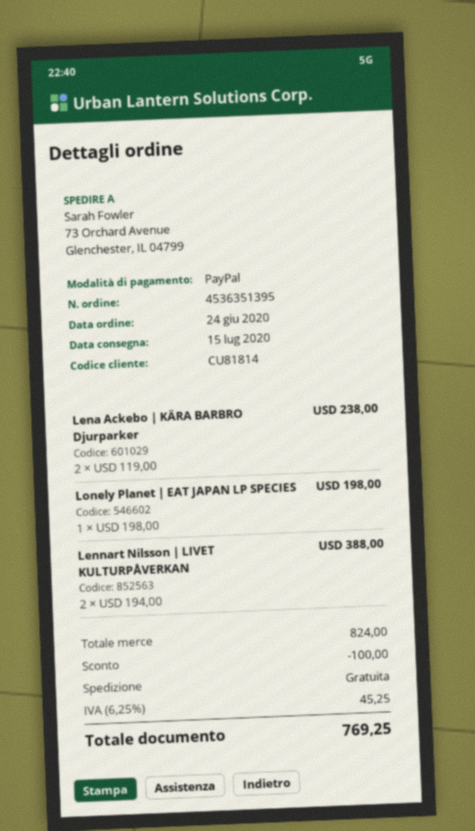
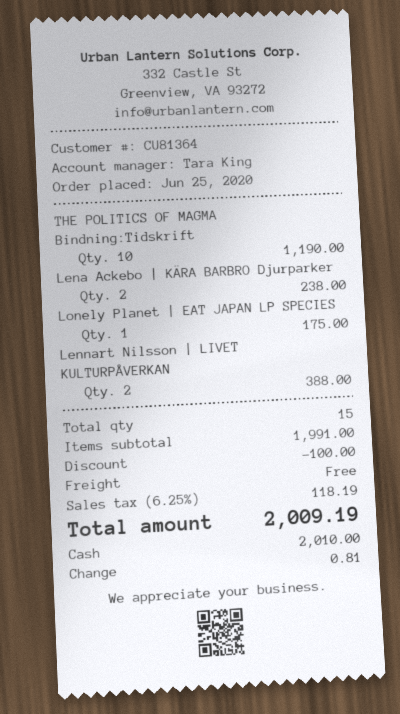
order date: 2020-06-24 -> 2020-06-25
customer number: CU81814 -> CU81364
payment method: PayPal -> cash
Lonely Planet | EAT JAPAN LP SPECIES: 1 for 198.00 -> 1 for 175.00
THE POLITICS OF MAGMA Bindning:Tidskrift: none -> 10 for 1190.00
subtotal: 824.00 -> 1991.00
tax: 6.25% = 45.25 -> 6.25% = 118.19
total: 769.25 -> 2009.19

